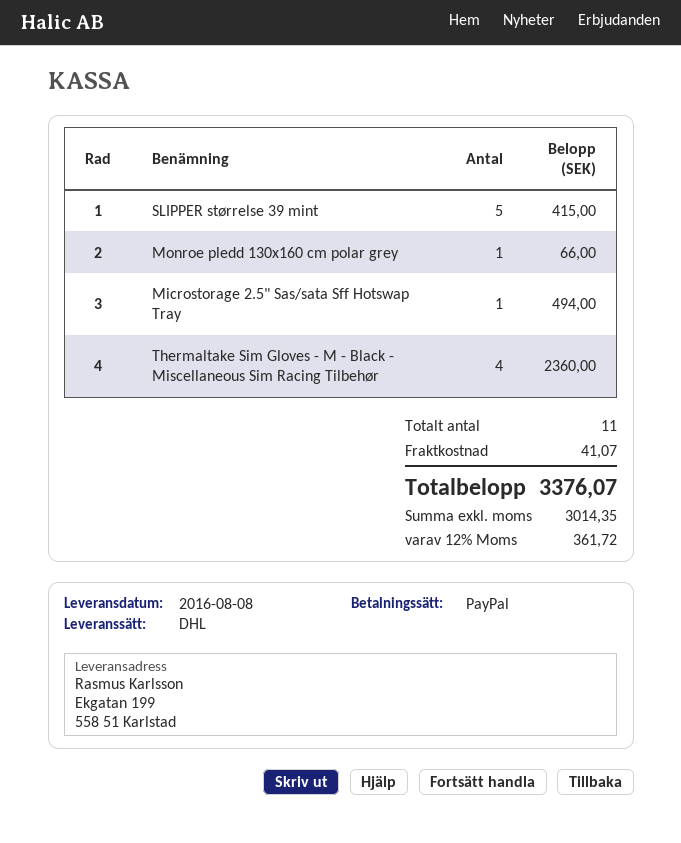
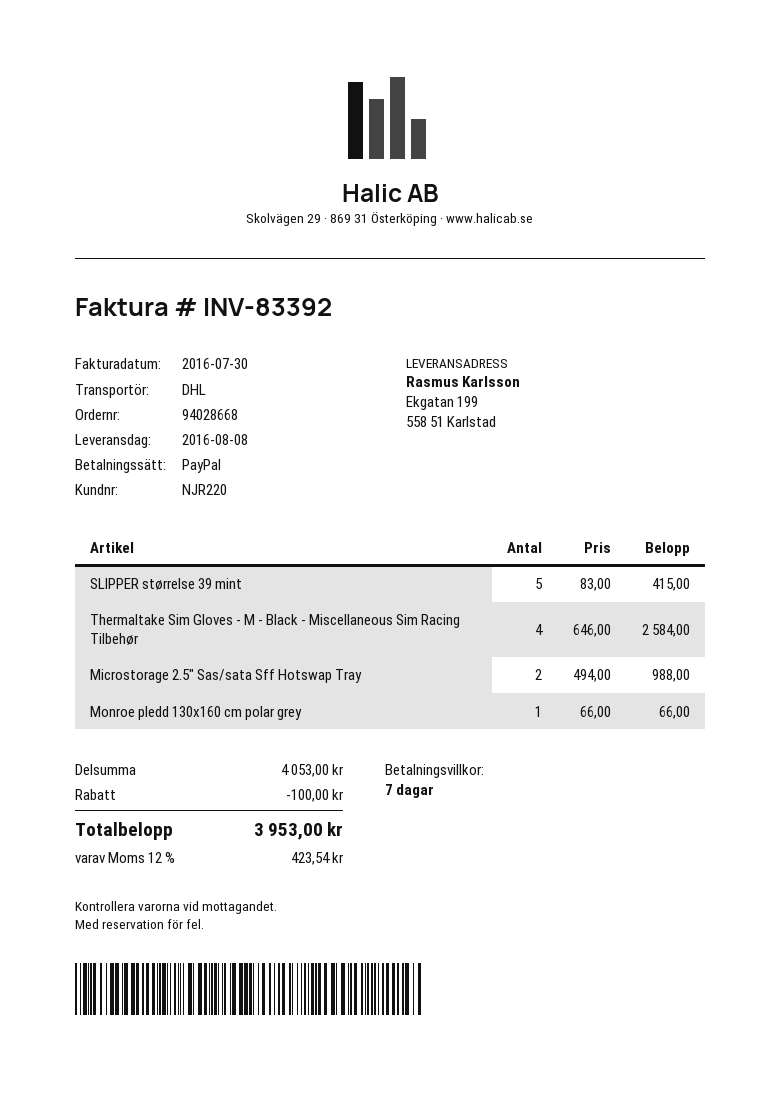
Microstorage 2.5" Sas/sata Sff Hotswap Tray: 1 for 494.00 -> 2 for 988.00
Thermaltake Sim Gloves - M - Black - Miscellaneous Sim Racing Tilbehør: 4 for 2360.00 -> 4 for 2584.00
discount: none -> 100.00
shipping: 41.07 -> none
tax: 12% = 361.72 -> 12% = 423.54
total: 3376.07 -> 3953.00

